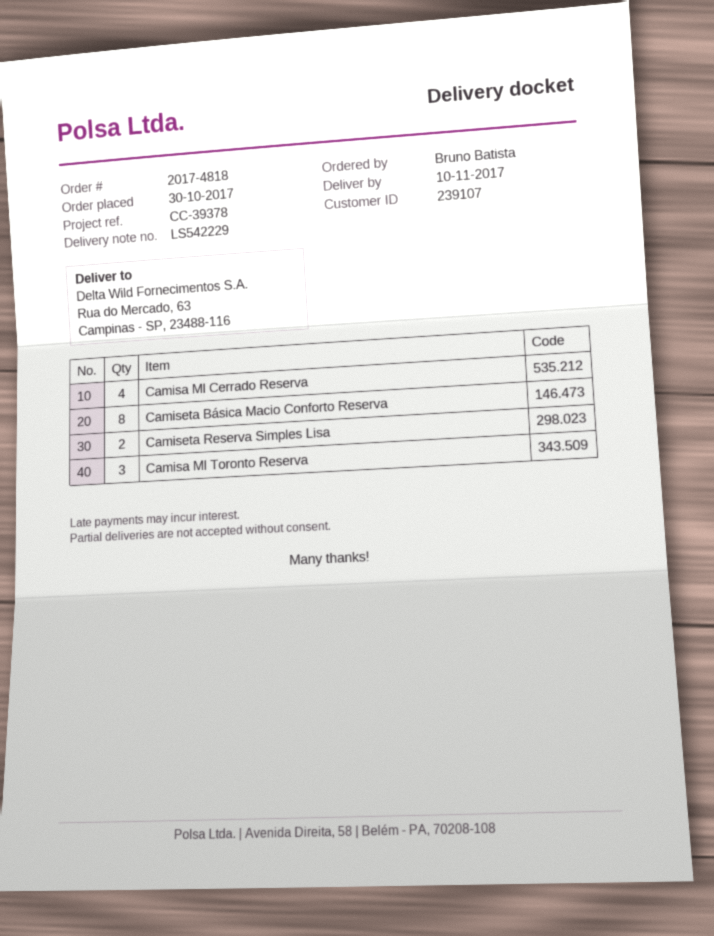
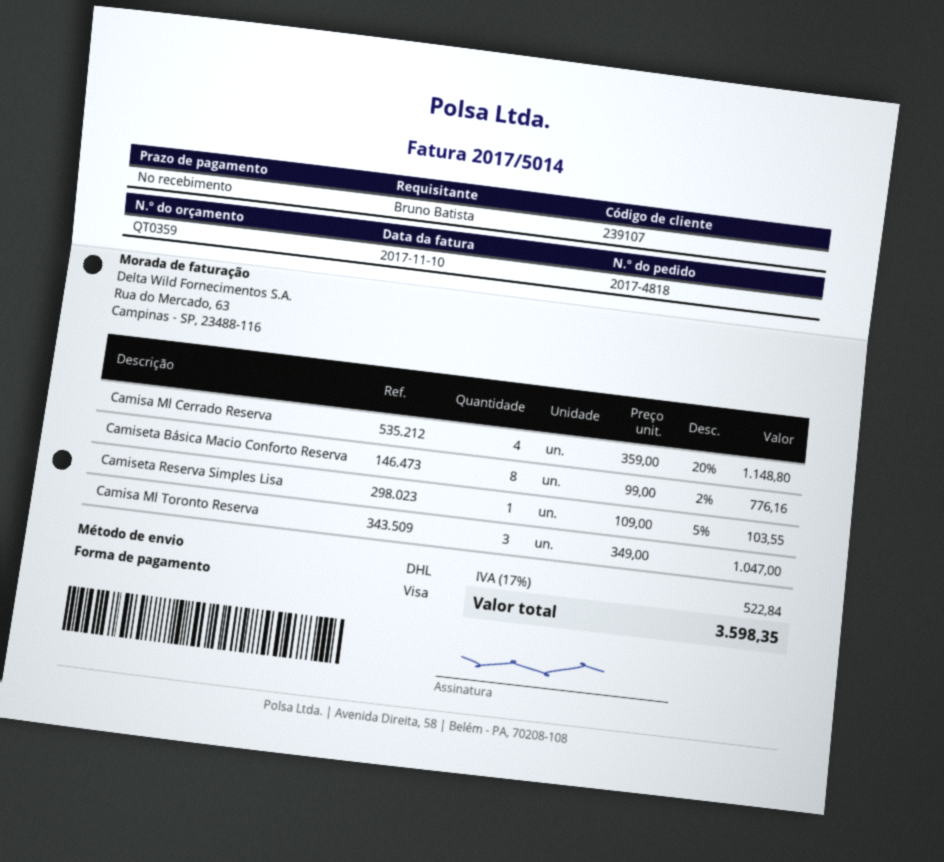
Camiseta Reserva Simples Lisa: 2 -> 1

